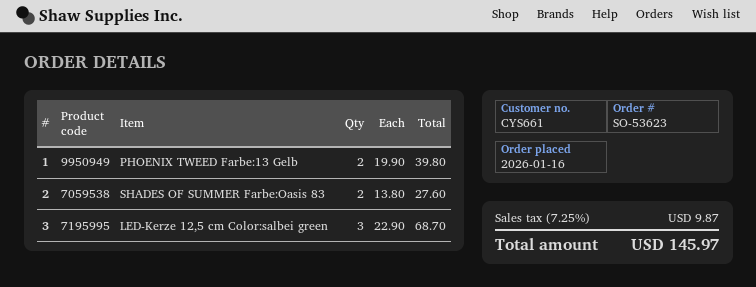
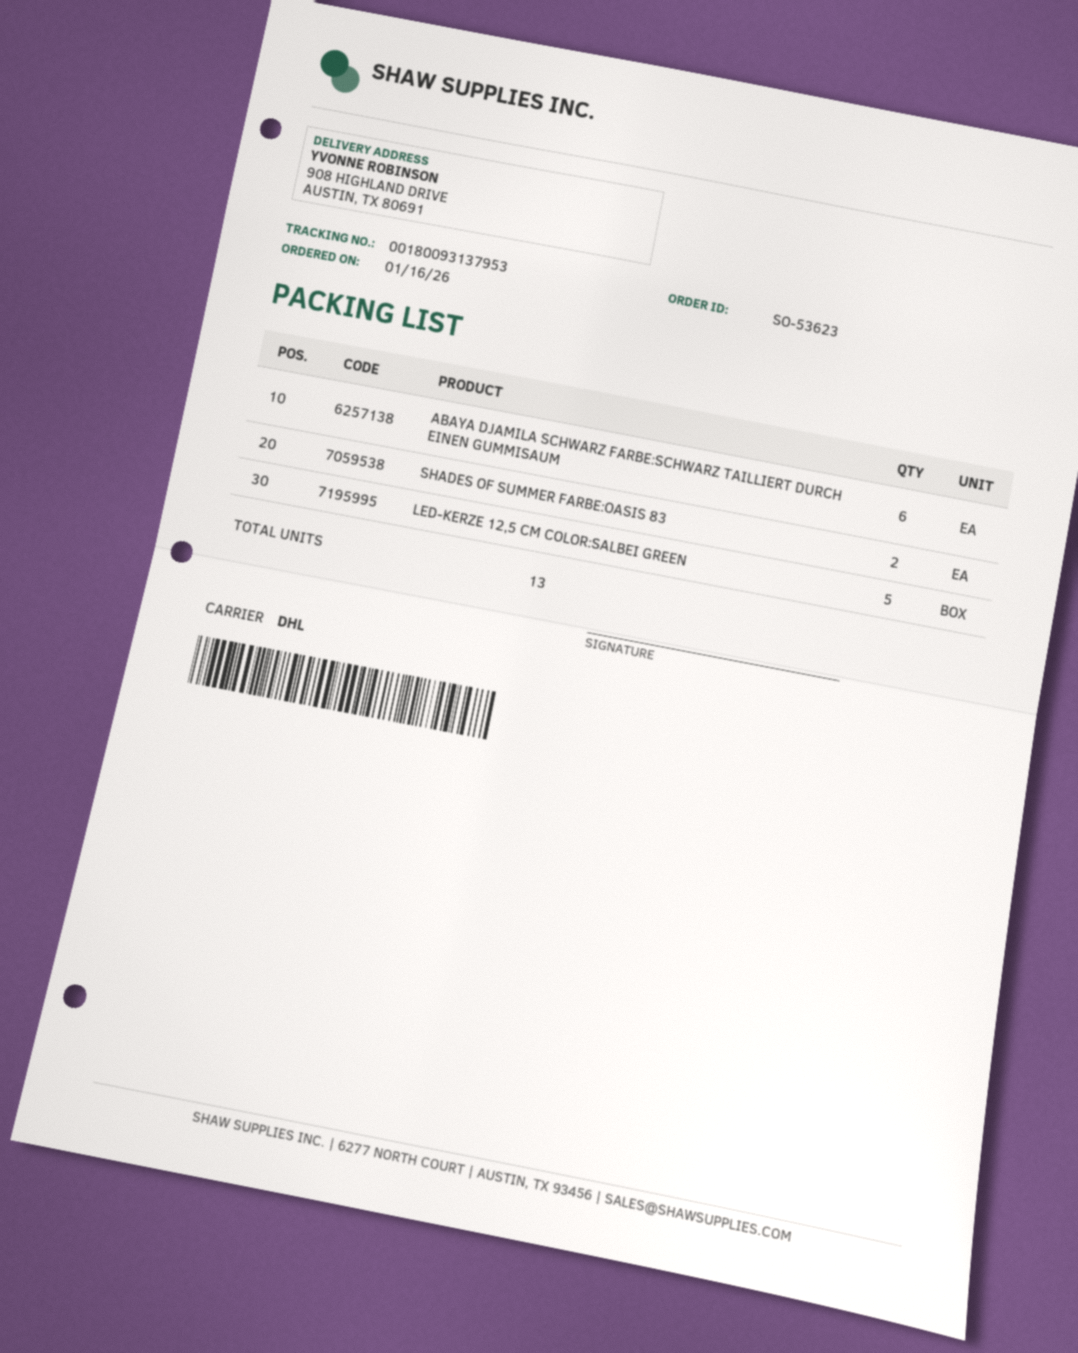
PHOENIX TWEED Farbe:13 Gelb: 2 -> none
LED-Kerze 12,5 cm Color:salbei green: 3 -> 5
ABAYA DJAMILA SCHWARZ FARBE:SCHWARZ TAILLIERT DURCH EINEN GUMMISAUM: none -> 6

